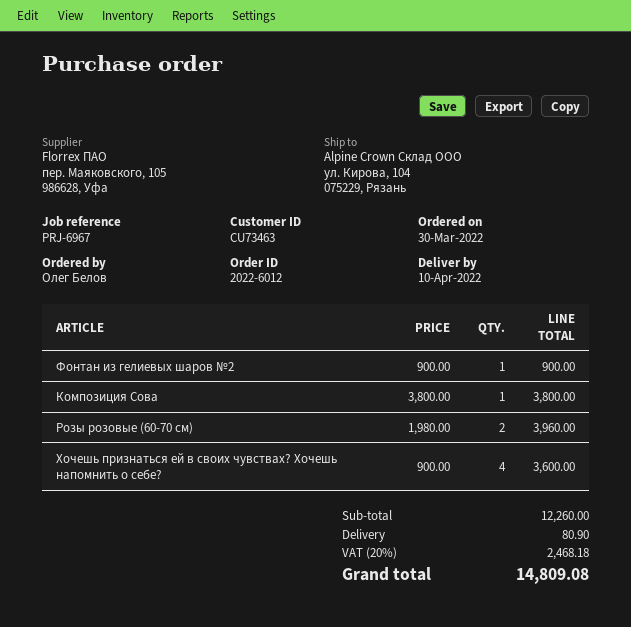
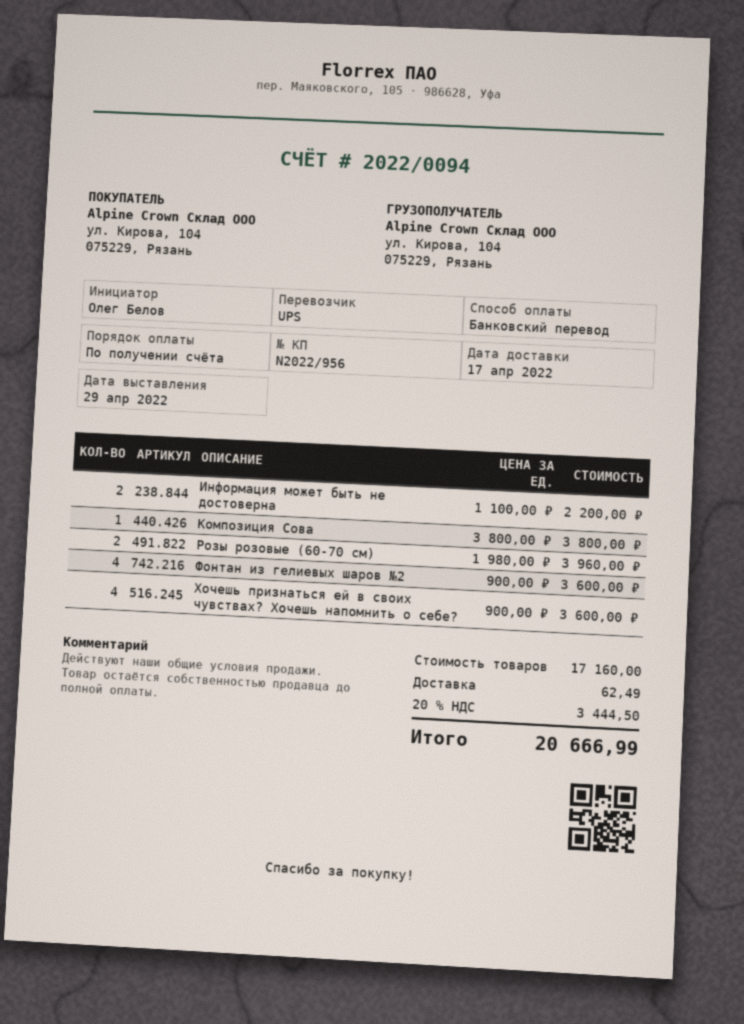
delivery date: 2022-04-10 -> 2022-04-17
Фонтан из гелиевых шаров №2: 1 x 900.00 = 900.00 -> 4 x 900.00 = 3600.00
Информация может быть не достоверна: none -> 2 x 1100.00 = 2200.00
subtotal: 12260.00 -> 17160.00
shipping: 80.90 -> 62.49
tax: 20% = 2468.18 -> 20% = 3444.50
total: 14809.08 -> 20666.99

